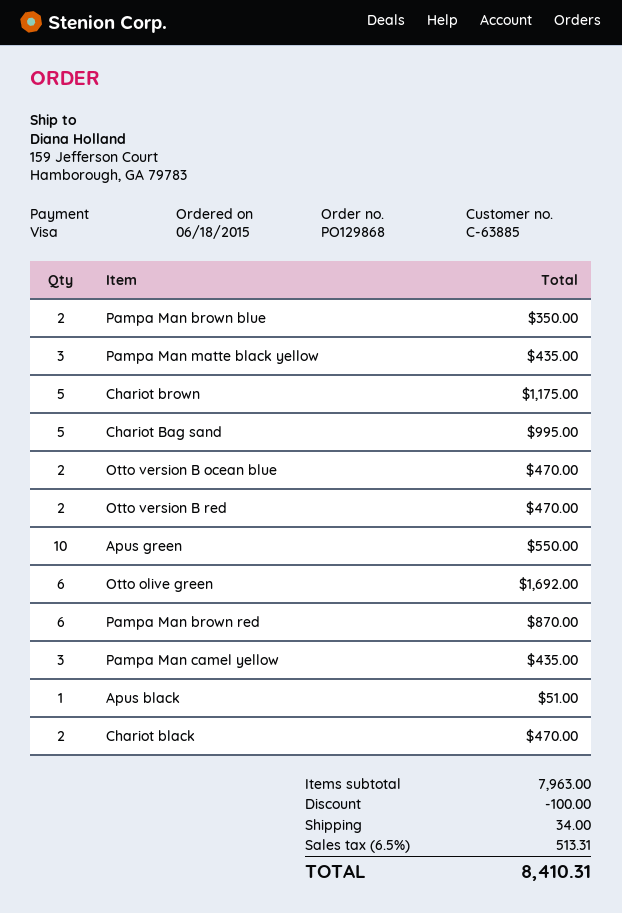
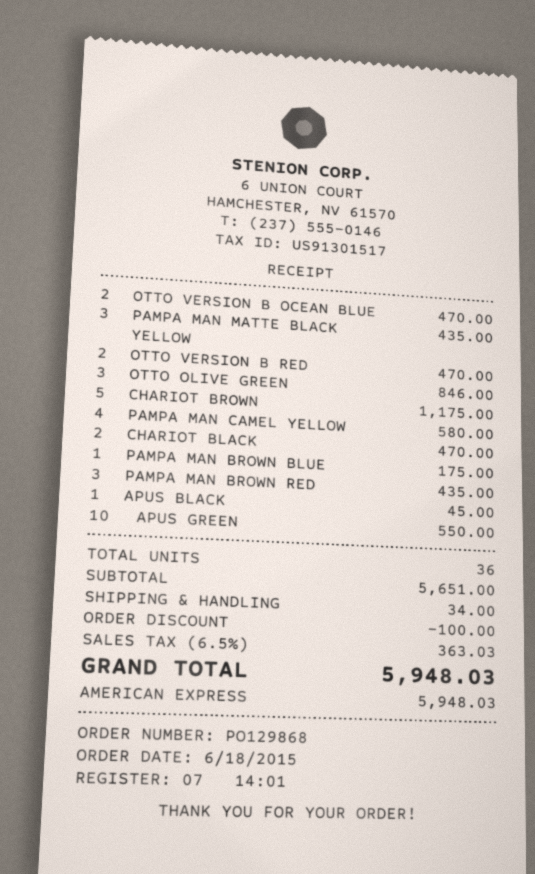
payment method: Visa -> American Express
Pampa Man brown blue: 2 for 350.00 -> 1 for 175.00
Chariot Bag sand: 5 for 995.00 -> none
Otto olive green: 6 for 1692.00 -> 3 for 846.00
Pampa Man brown red: 6 for 870.00 -> 3 for 435.00
Pampa Man camel yellow: 3 for 435.00 -> 4 for 580.00
Apus black: 1 for 51.00 -> 1 for 45.00
subtotal: 7963.00 -> 5651.00
tax: 6.5% = 513.31 -> 6.5% = 363.03
total: 8410.31 -> 5948.03

